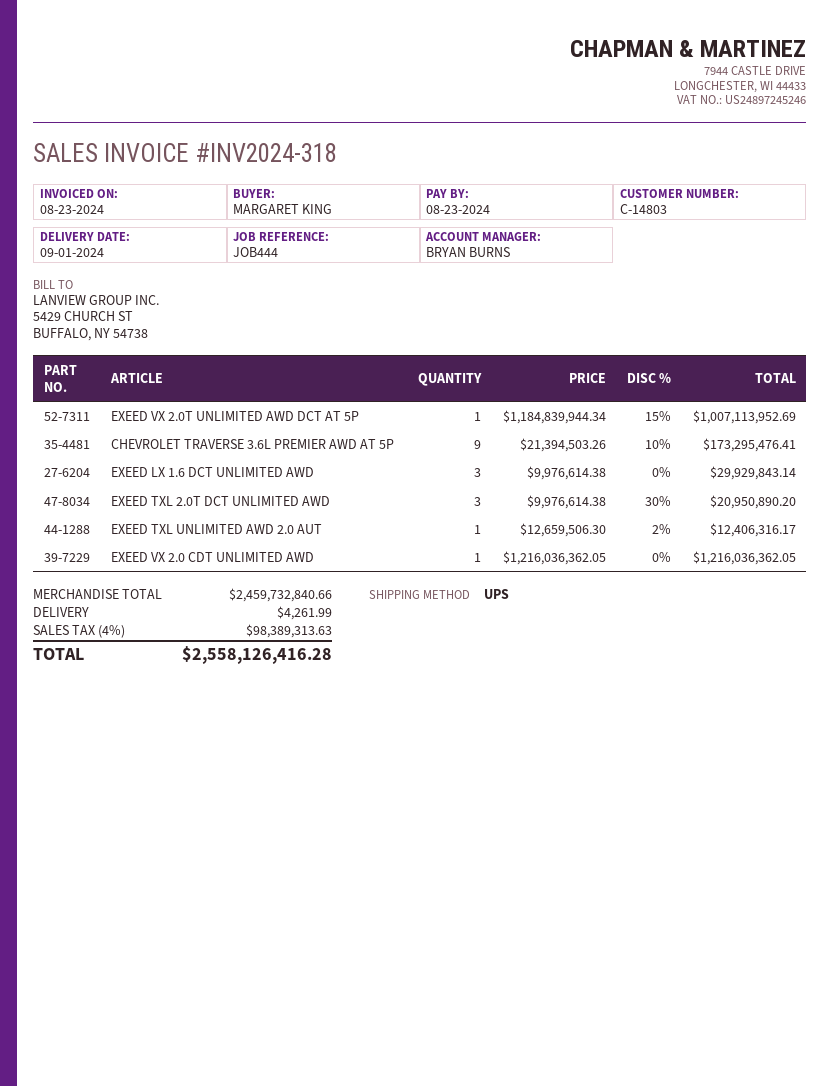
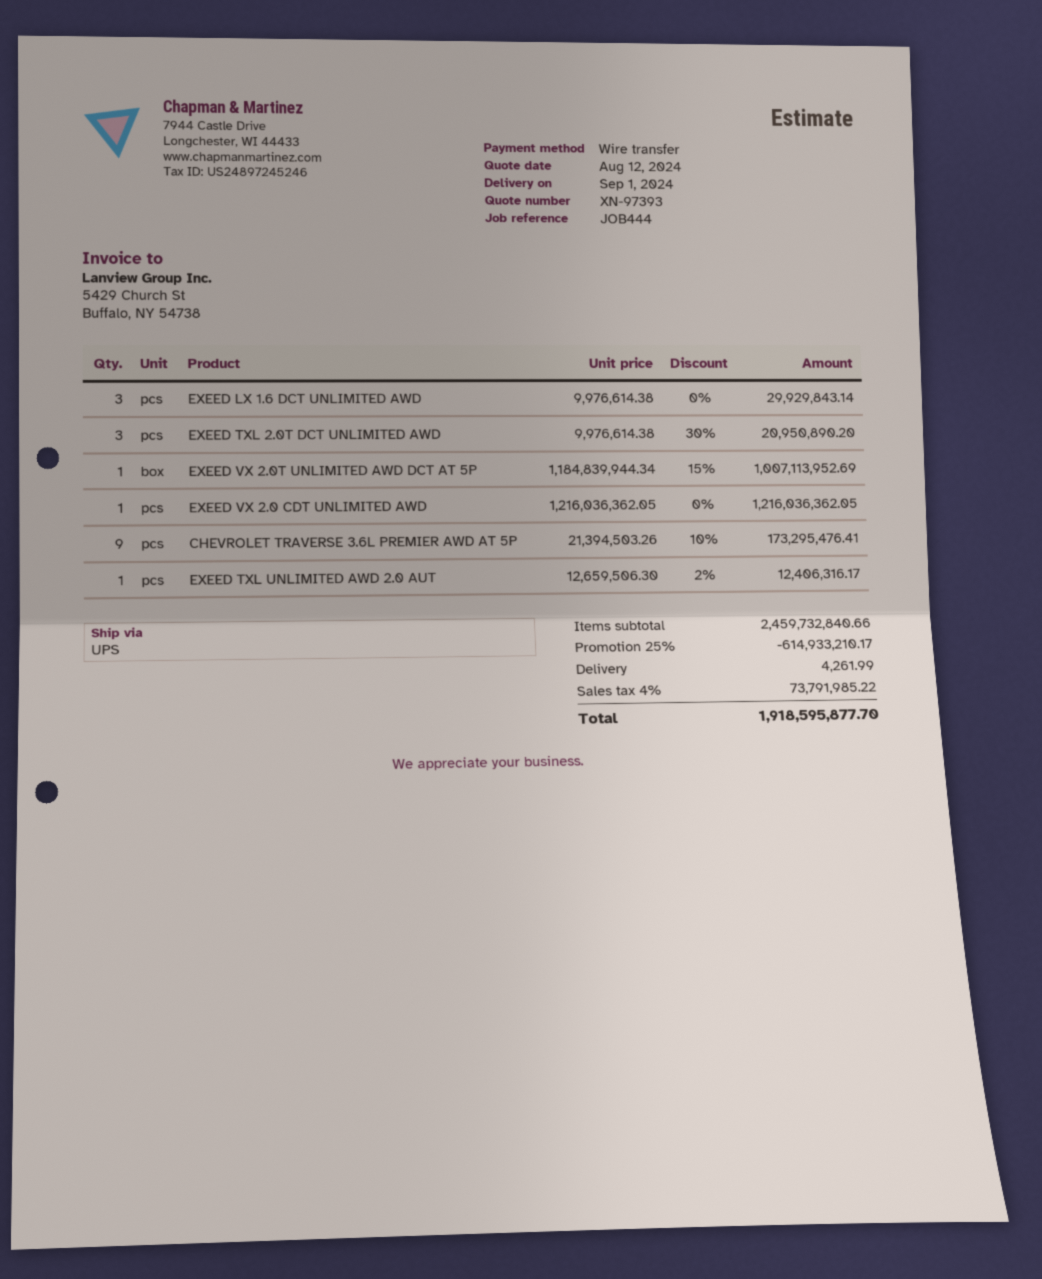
discount: none -> 25% = 614933210.17
tax: 4% = 98389313.63 -> 4% = 73791985.22
total: 2558126416.28 -> 1918595877.70

